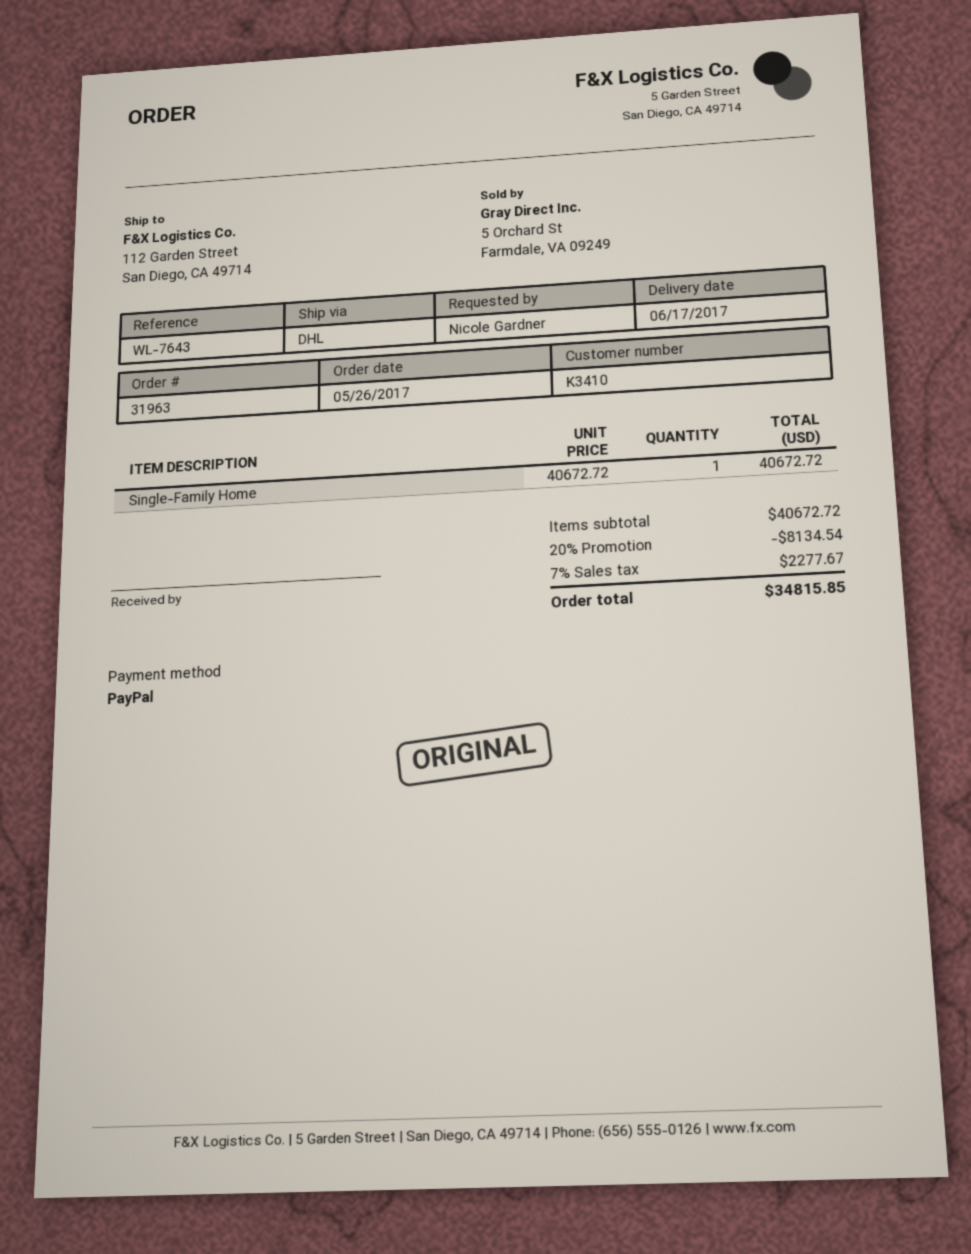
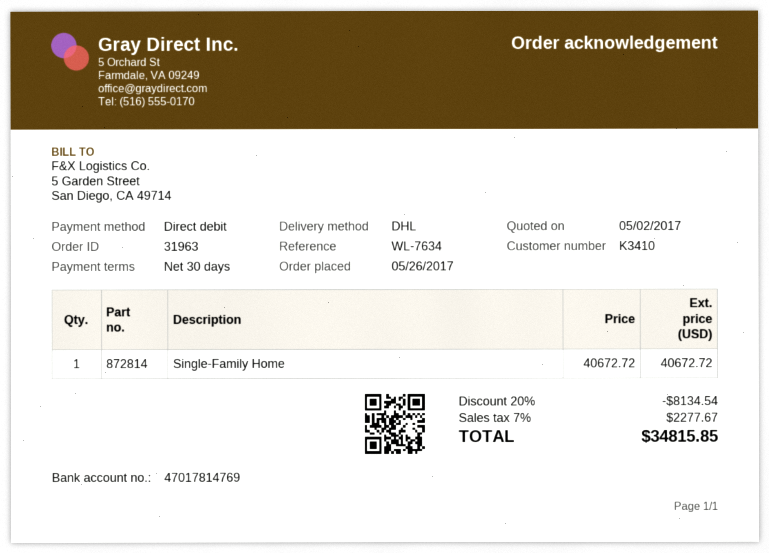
reference: WL-7643 -> WL-7634
payment method: PayPal -> direct debit

